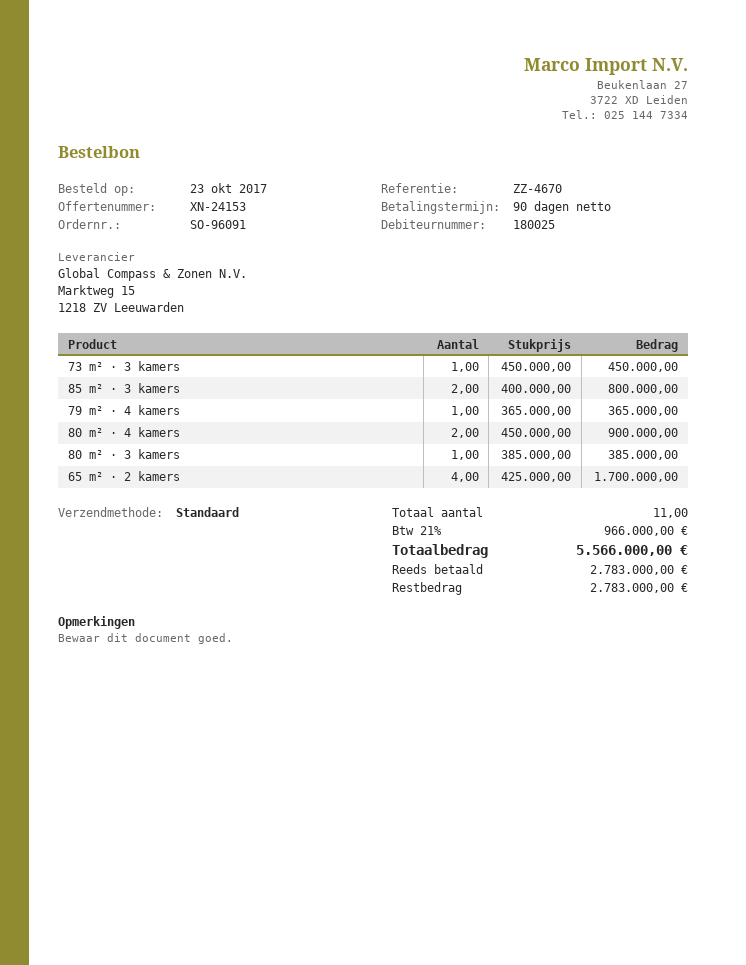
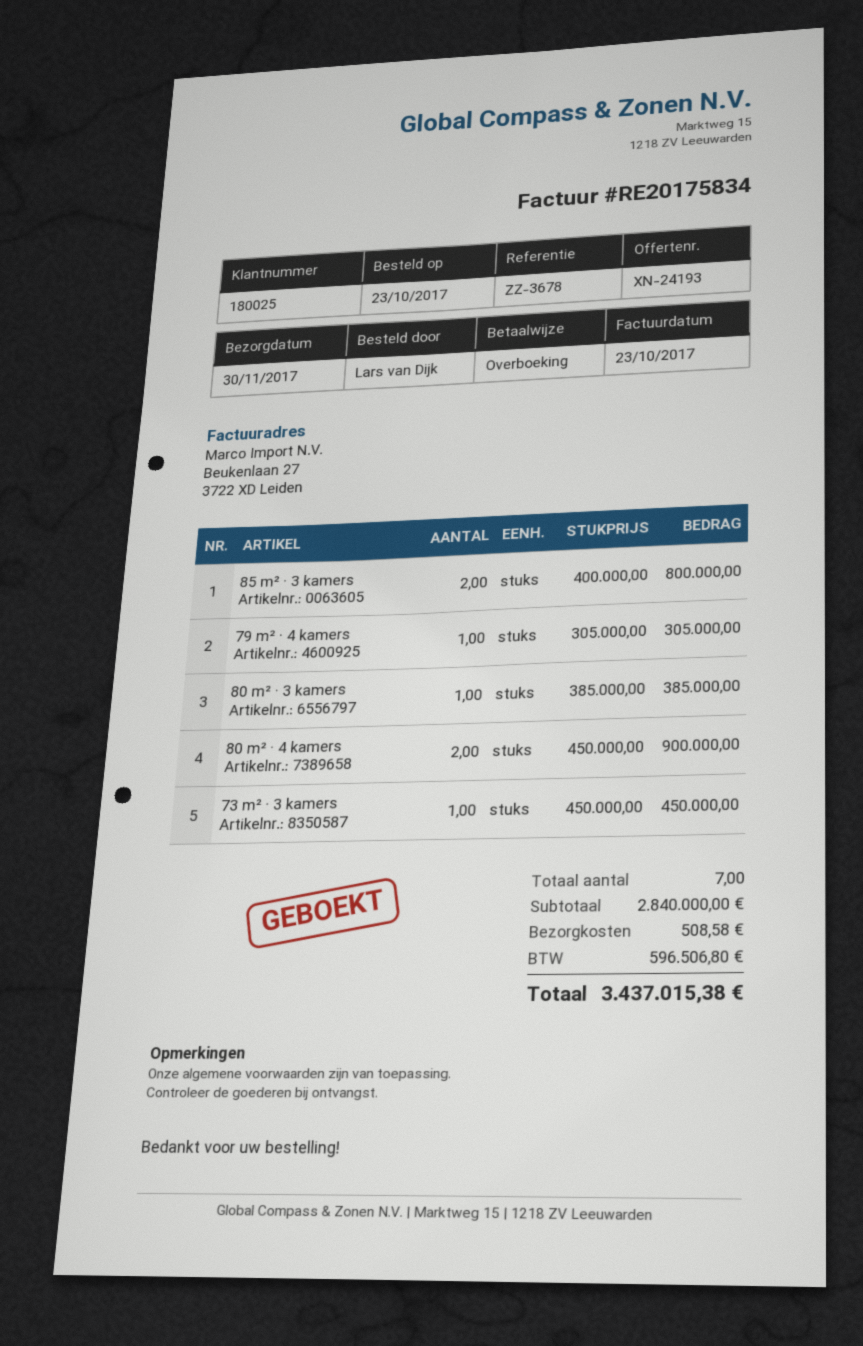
quote number: XN-24153 -> XN-24193
reference: ZZ-4670 -> ZZ-3678
79 m² · 4 kamers: 1 x 365000.00 = 365000.00 -> 1 x 305000.00 = 305000.00
65 m² · 2 kamers: 4 x 425000.00 = 1700000.00 -> none
total quantity: 11 -> 7
shipping: none -> 508.58
tax: 966000.00 -> 596506.80
total: 5566000.00 -> 3437015.38

